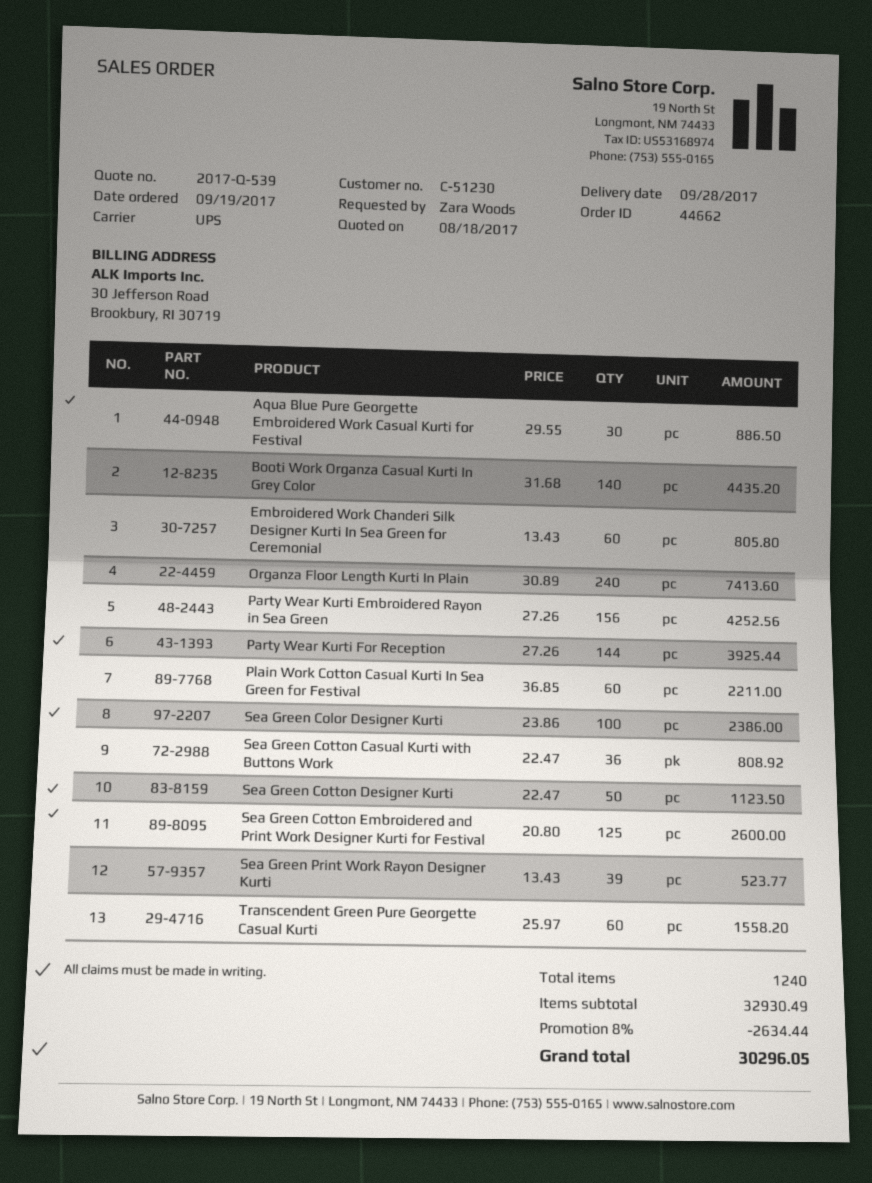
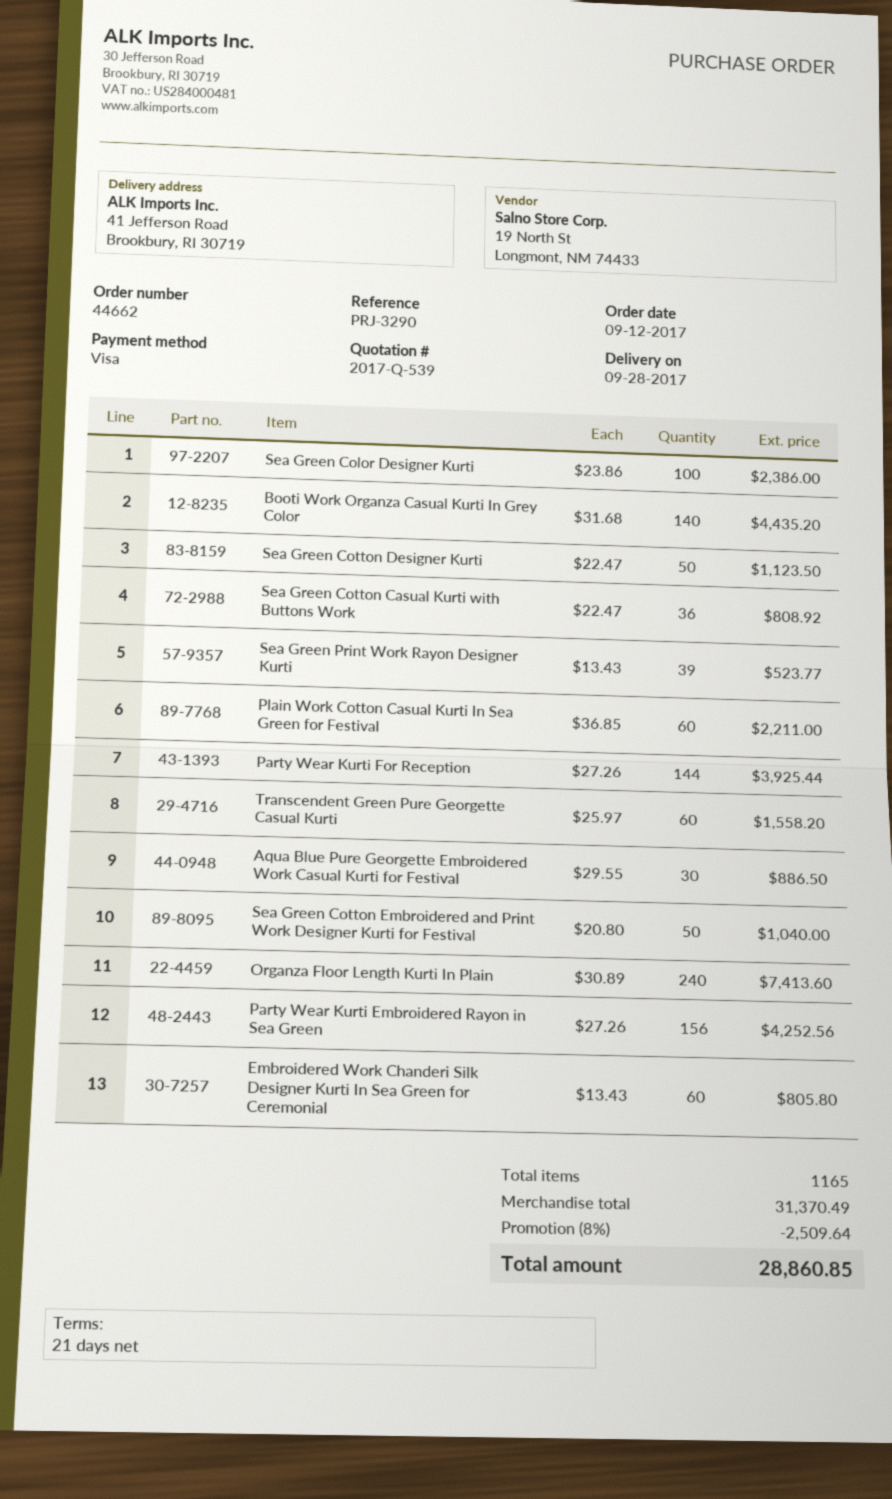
order date: 2017-09-19 -> 2017-09-12
Sea Green Cotton Embroidered and Print Work Designer Kurti for Festival: 125 x 20.80 = 2600.00 -> 50 x 20.80 = 1040.00
total quantity: 1240 -> 1165
subtotal: 32930.49 -> 31370.49
discount: 8% = 2634.44 -> 8% = 2509.64
total: 30296.05 -> 28860.85

